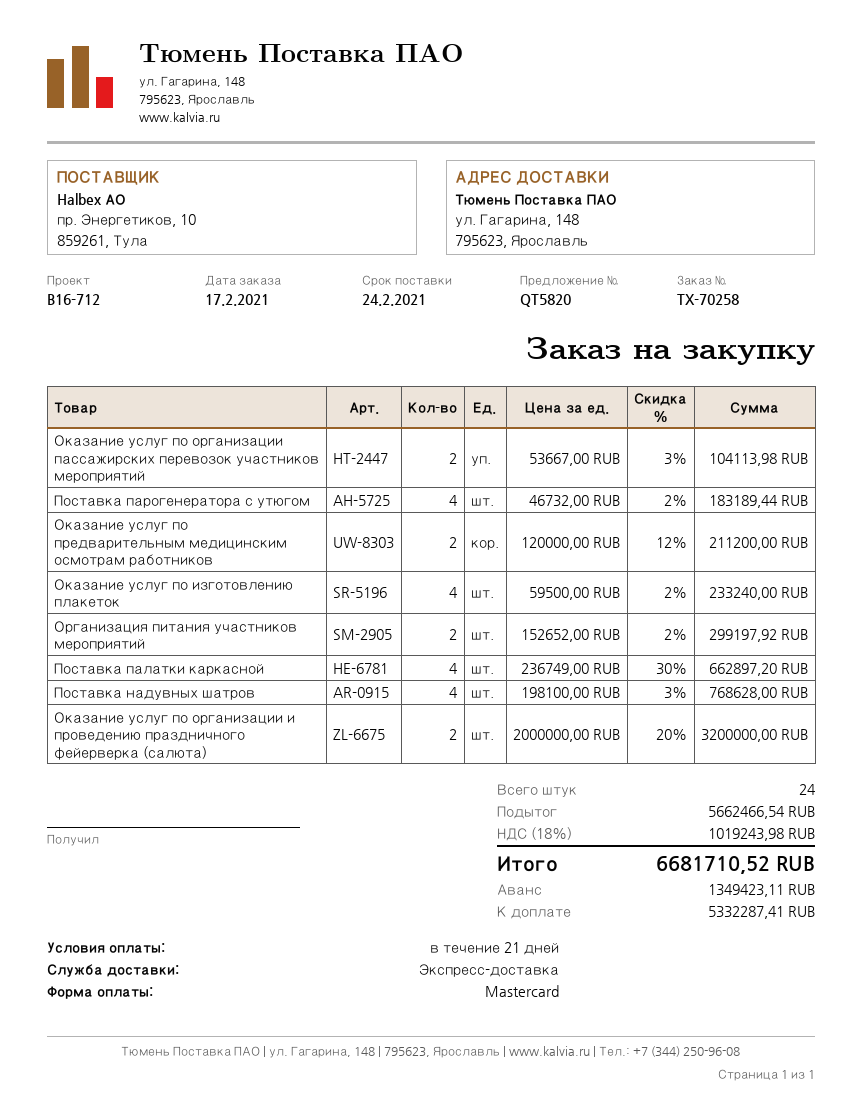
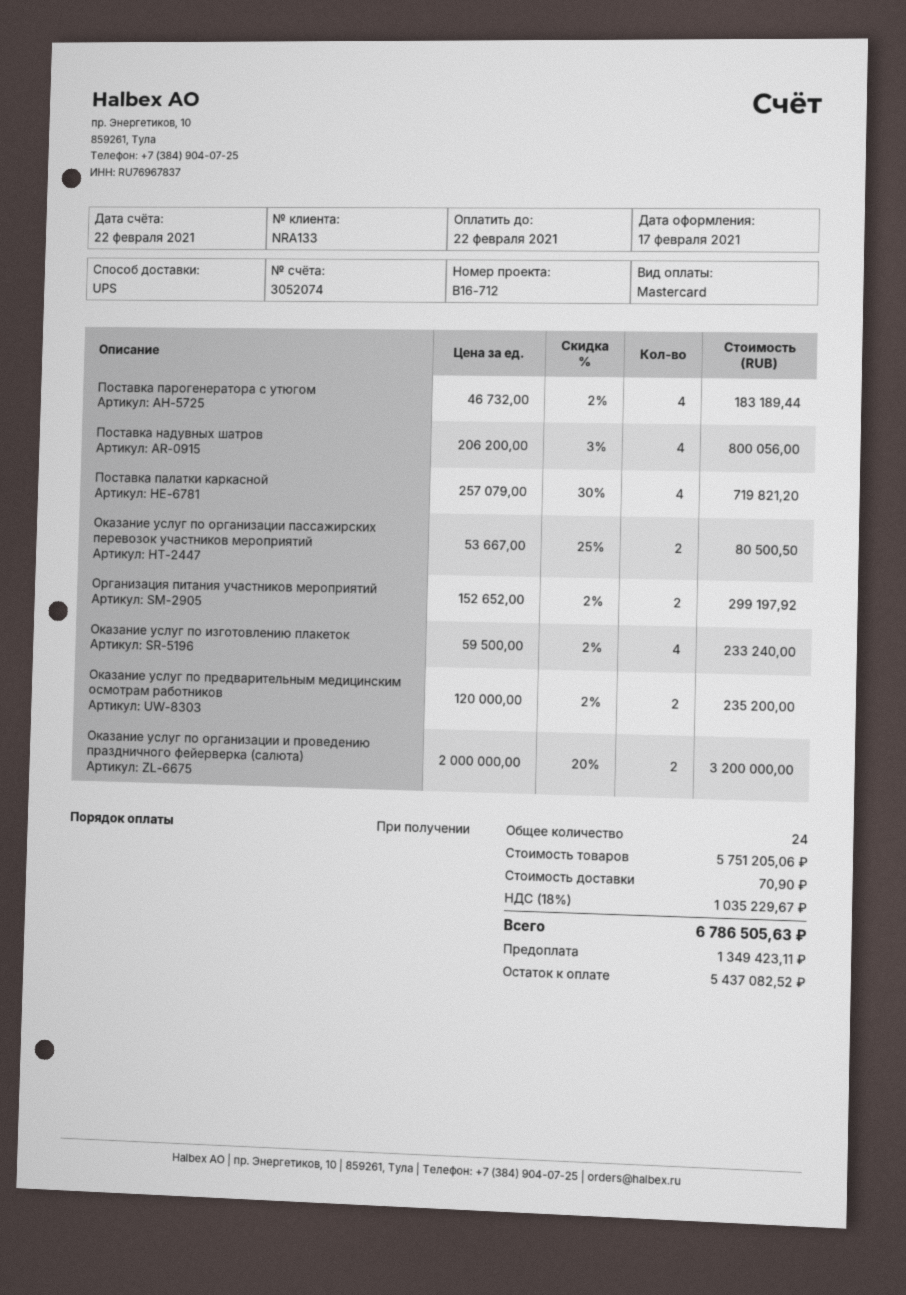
payment terms: 21 days -> on receipt
shipping method: express -> UPS
Оказание услуг по организации пассажирских перевозок участников мероприятий: 2 x 53667.00 - 3% = 104113.98 -> 2 x 53667.00 - 25% = 80500.50
Оказание услуг по предварительным медицинским осмотрам работников: 2 x 120000.00 - 12% = 211200.00 -> 2 x 120000.00 - 2% = 235200.00
Поставка палатки каркасной: 4 x 236749.00 - 30% = 662897.20 -> 4 x 257079.00 - 30% = 719821.20
Поставка надувных шатров: 4 x 198100.00 - 3% = 768628.00 -> 4 x 206200.00 - 3% = 800056.00
subtotal: 5662466.54 -> 5751205.06
shipping: none -> 70.90
tax: 18% = 1019243.98 -> 18% = 1035229.67
total: 6681710.52 -> 6786505.63
balance: 5332287.41 -> 5437082.52

